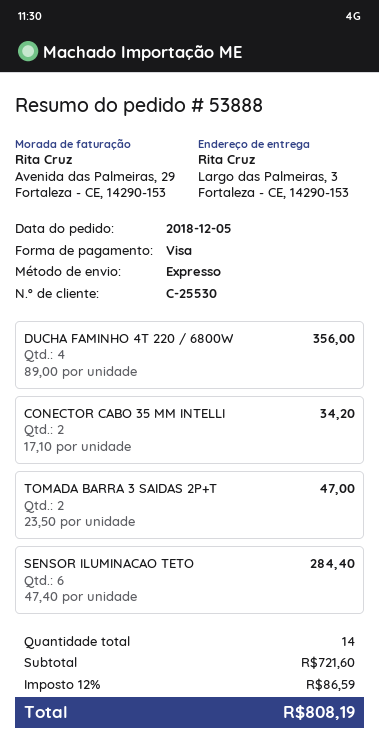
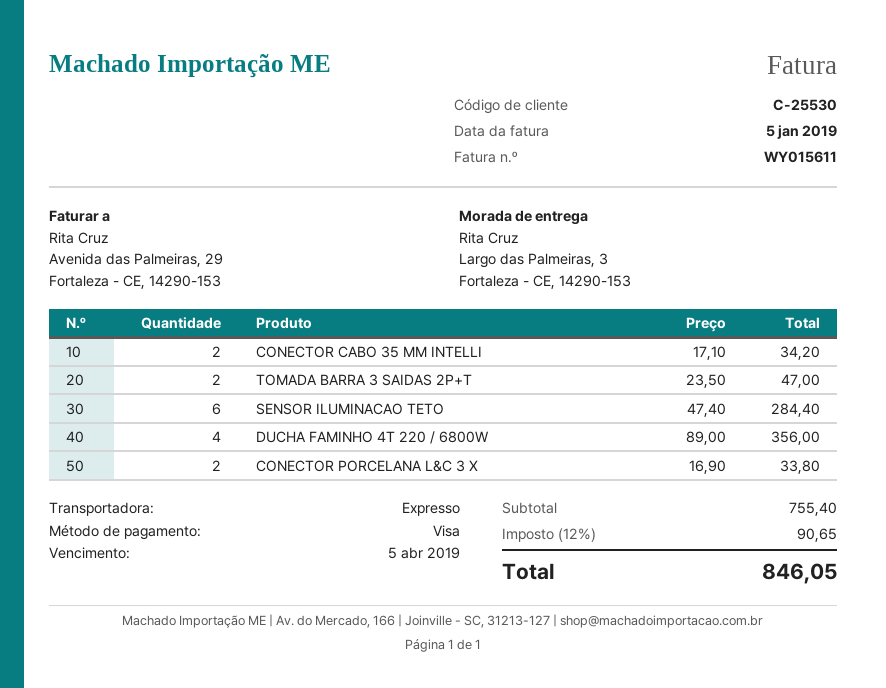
CONECTOR PORCELANA L&C 3 X: none -> 2 x 16.90 = 33.80
subtotal: 721.60 -> 755.40
tax: 12% = 86.59 -> 12% = 90.65
total: 808.19 -> 846.05

